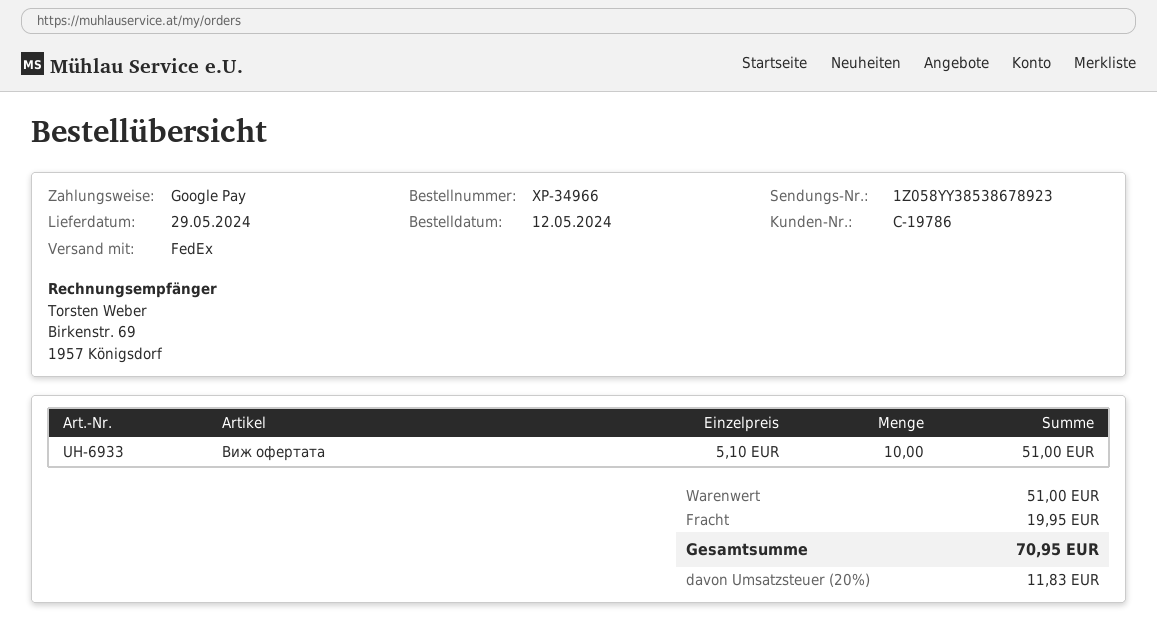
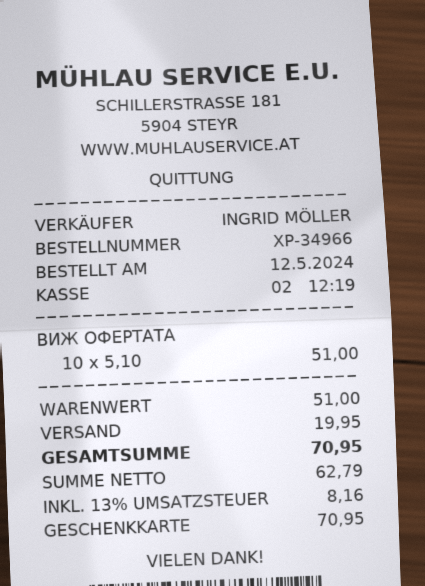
payment method: Google Pay -> gift card
tax: 20% = 11.83 -> 13% = 8.16

